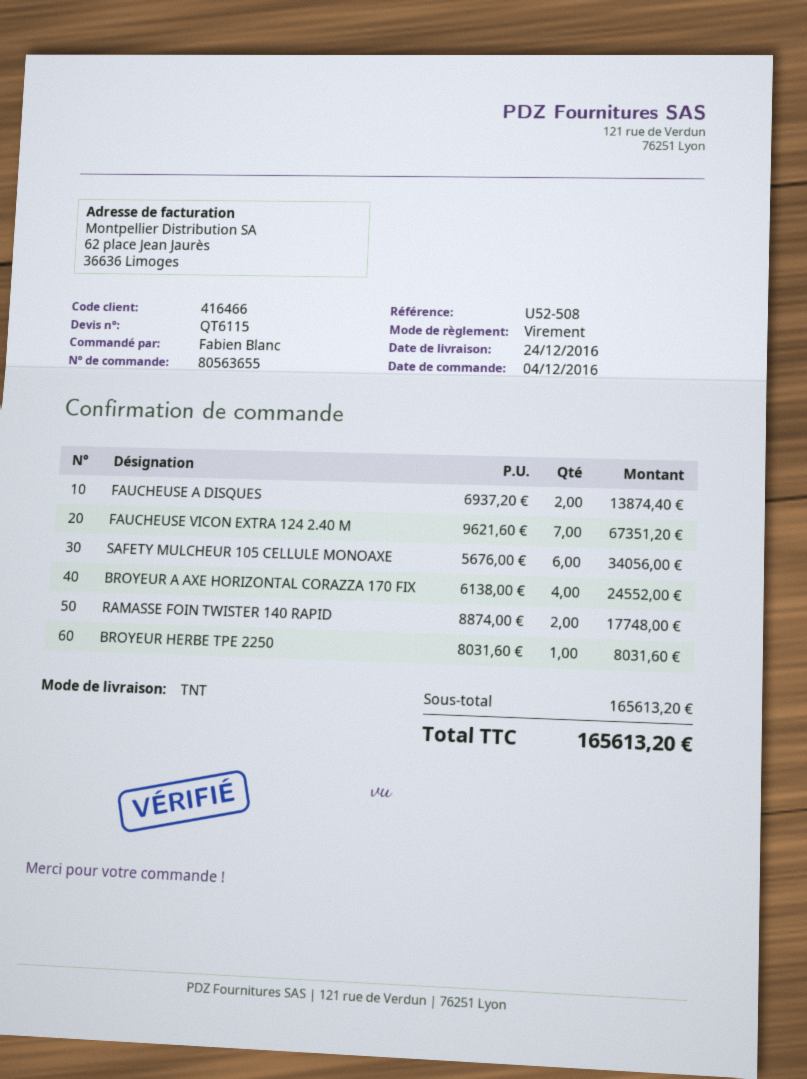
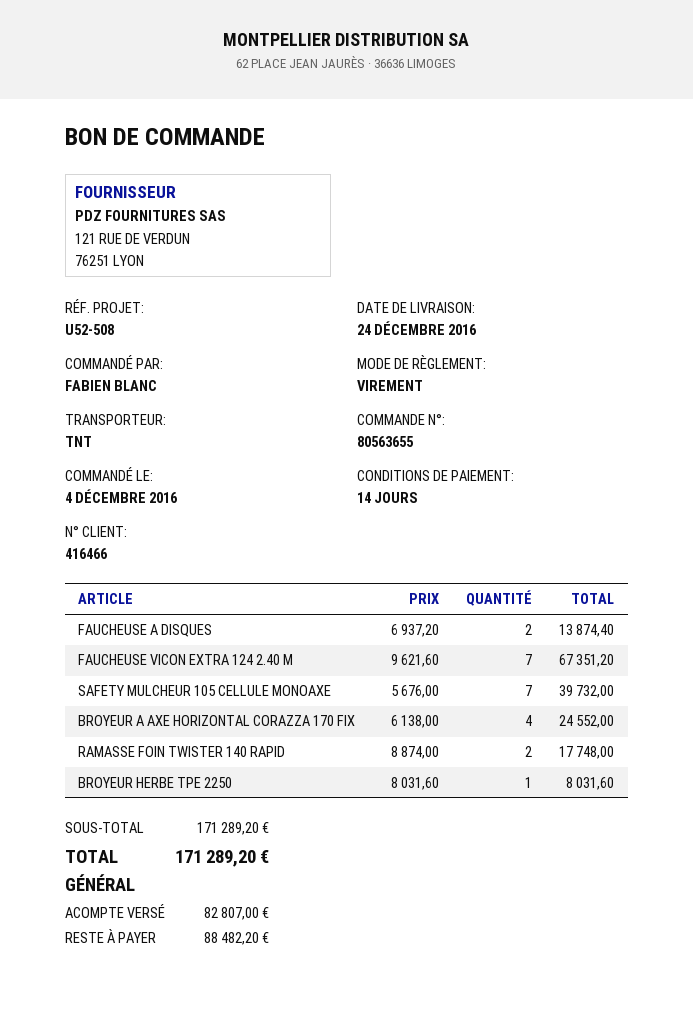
SAFETY MULCHEUR 105 CELLULE MONOAXE: 6 x 5676.00 = 34056.00 -> 7 x 5676.00 = 39732.00
subtotal: 165613.20 -> 171289.20
total: 165613.20 -> 171289.20

